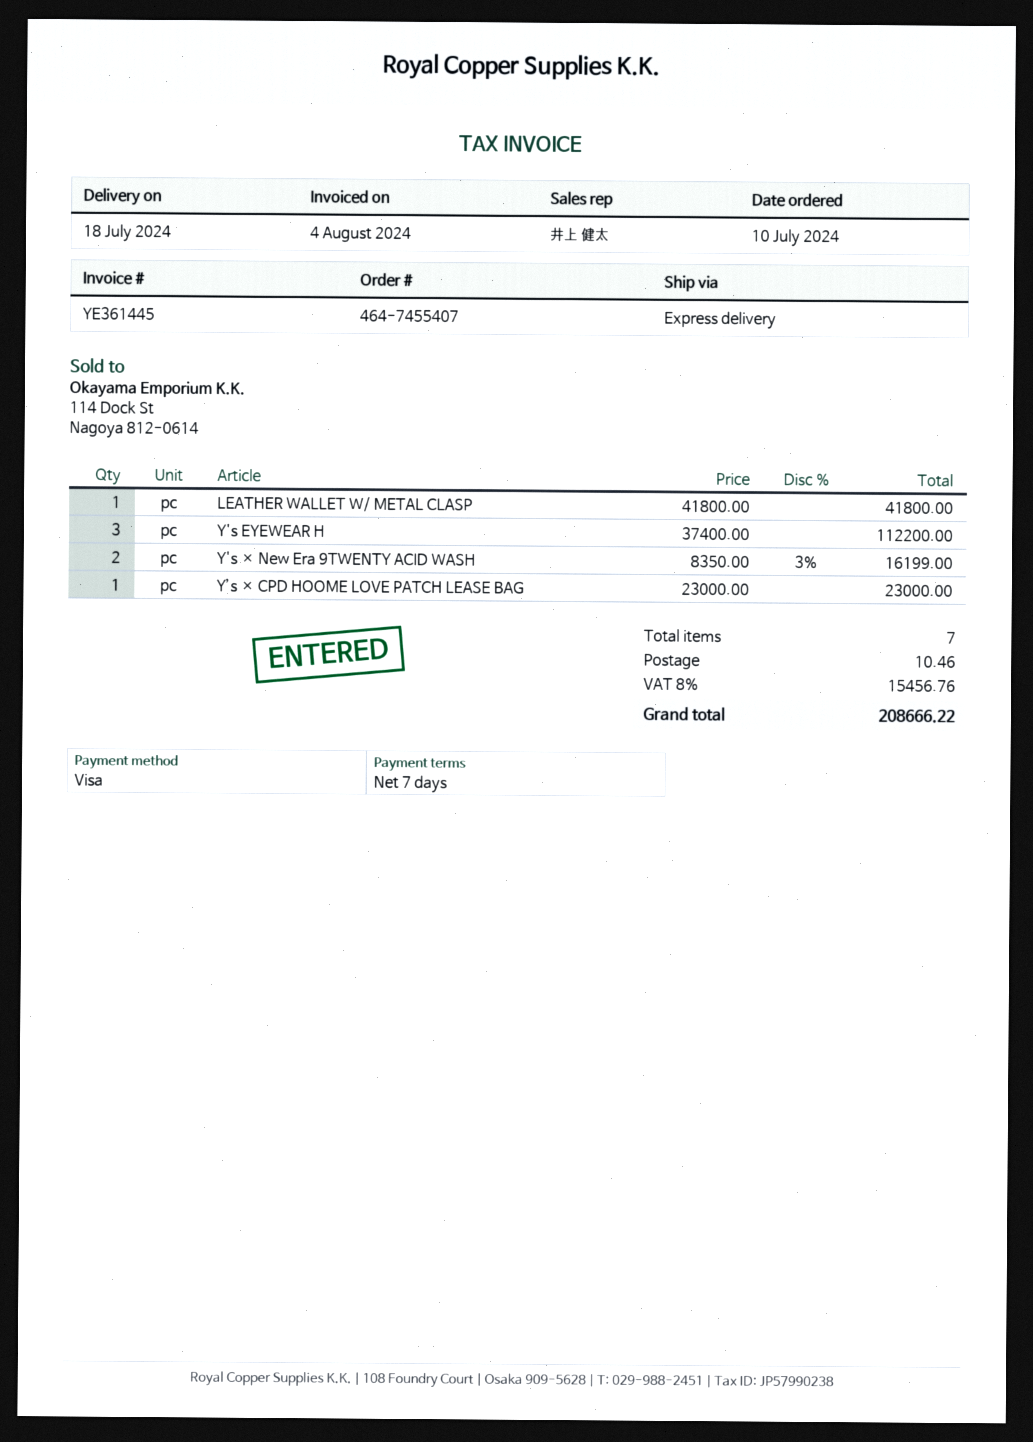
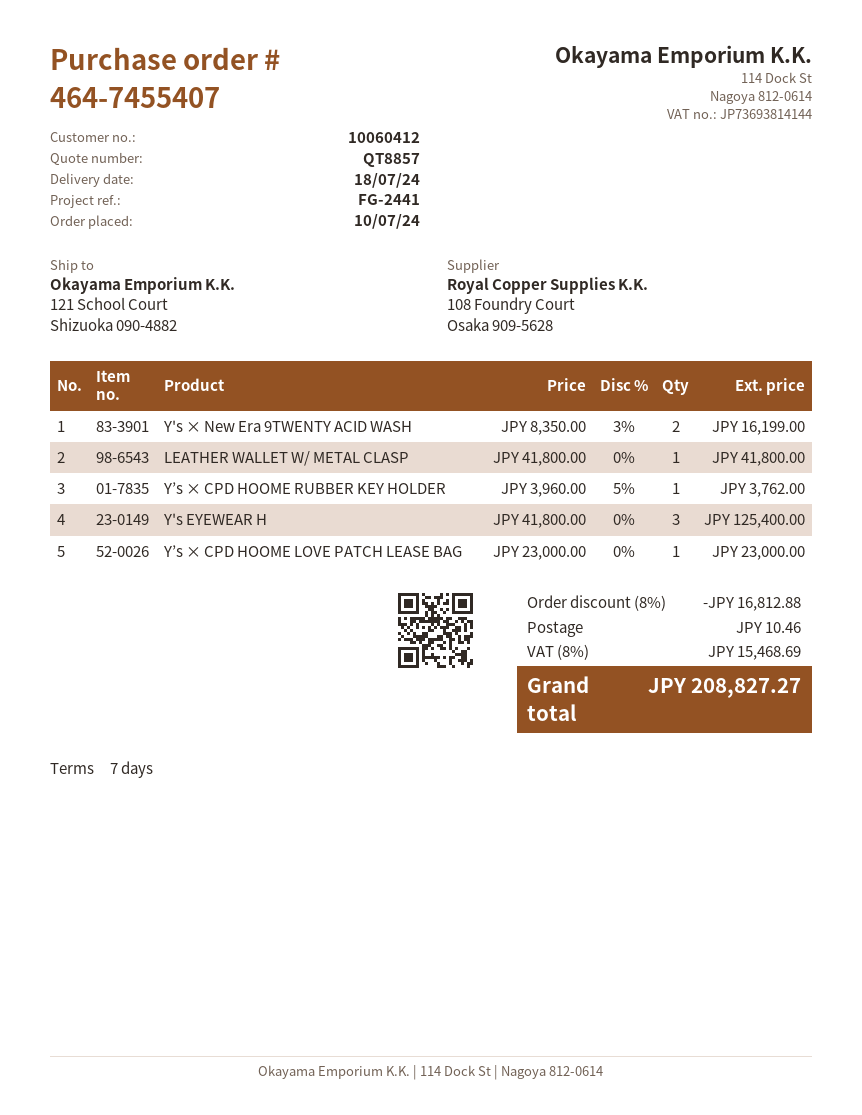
Y's EYEWEAR H: 3 x 37400.00 = 112200.00 -> 3 x 41800.00 = 125400.00
Y’s × CPD HOOME RUBBER KEY HOLDER: none -> 1 x 3960.00 - 5% = 3762.00
discount: none -> 8% = 16812.88
tax: 8% = 15456.76 -> 8% = 15468.69
total: 208666.22 -> 208827.27

